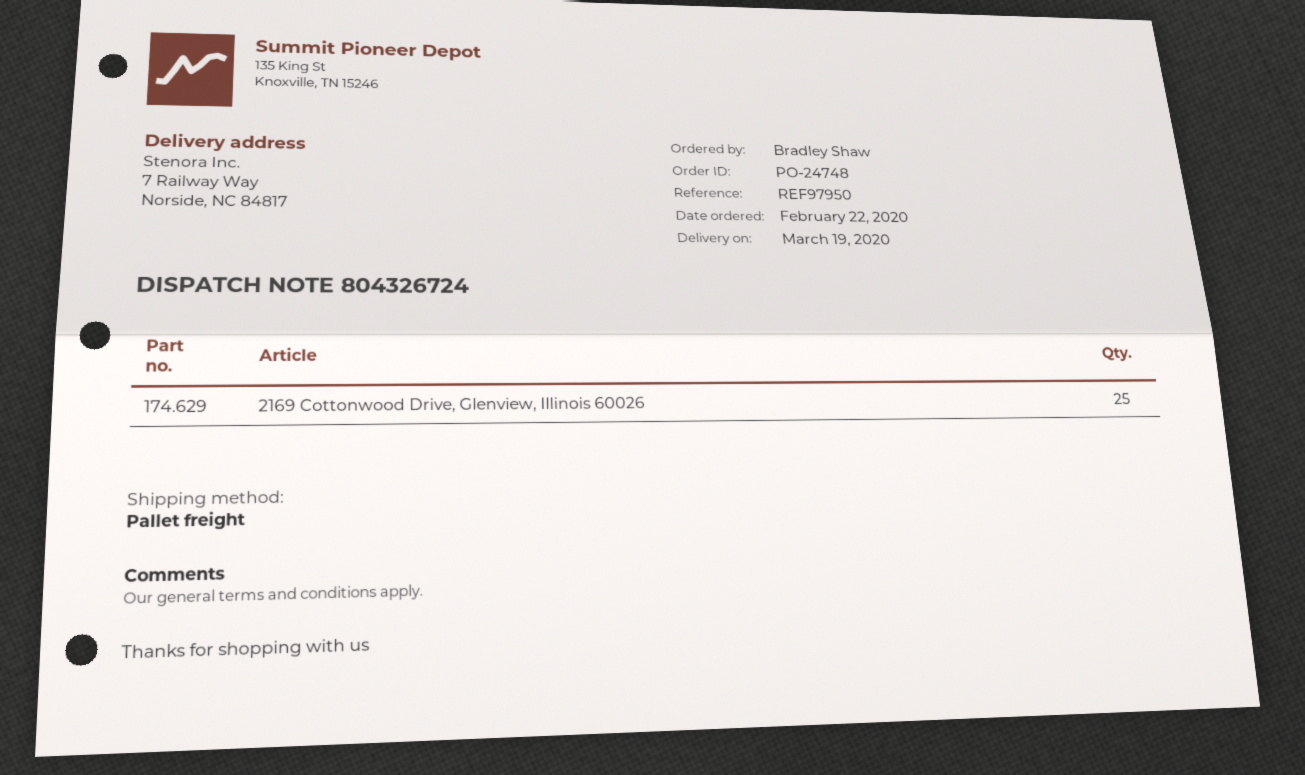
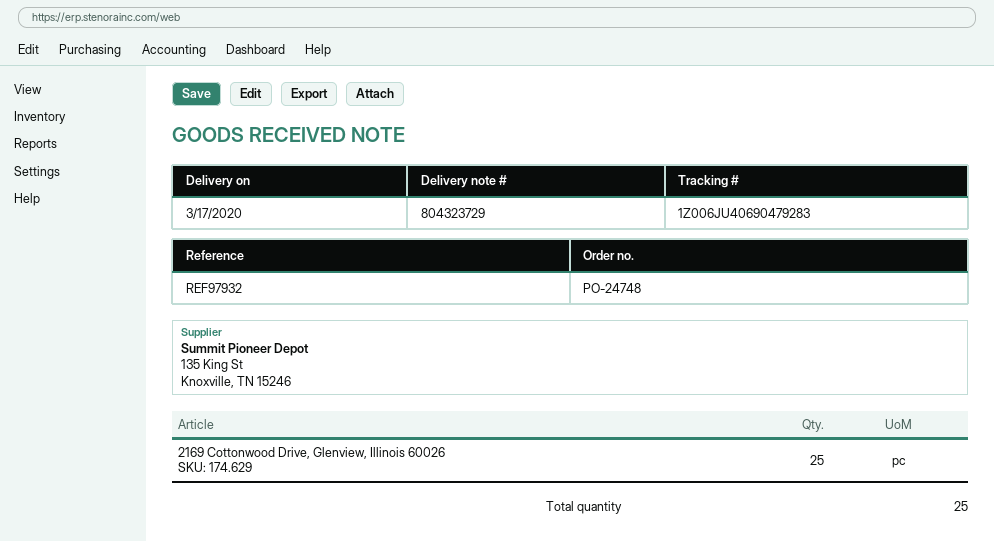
delivery note number: 804326724 -> 804323729
delivery date: 2020-03-19 -> 2020-03-17
reference: REF97950 -> REF97932

